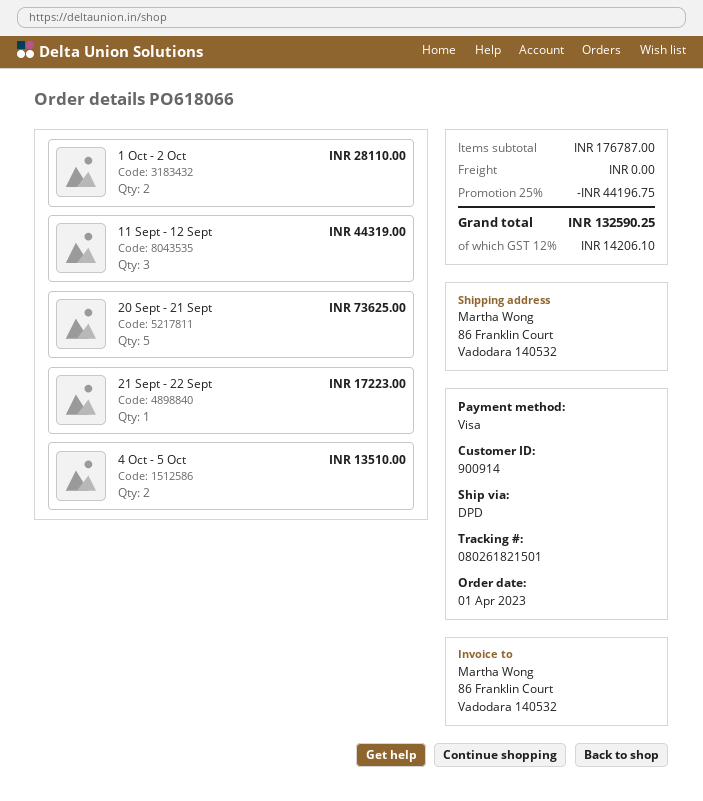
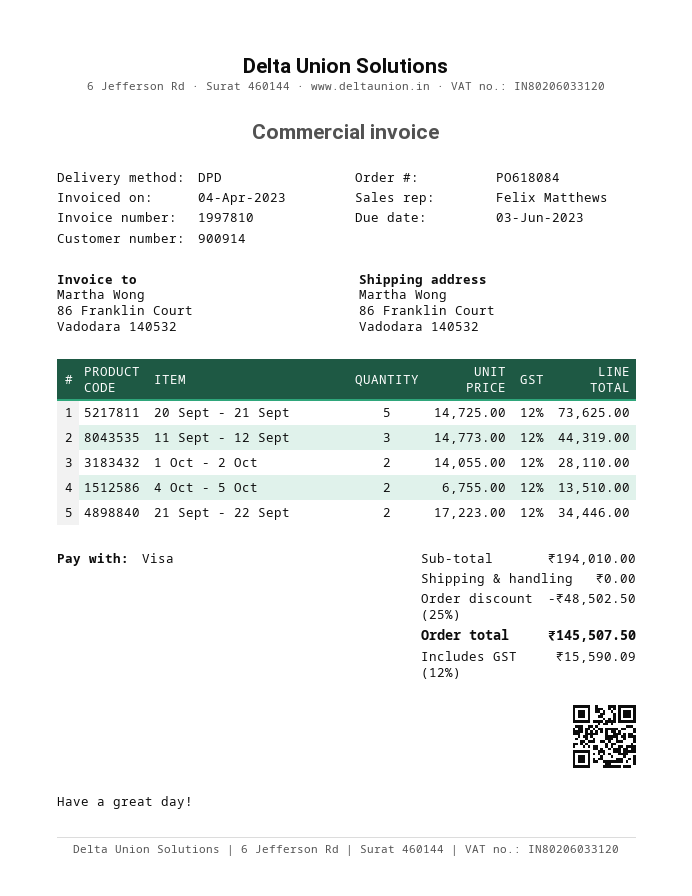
order number: PO618066 -> PO618084
21 Sept - 22 Sept: 1 for 17223.00 -> 2 for 34446.00
subtotal: 176787.00 -> 194010.00
discount: 25% = 44196.75 -> 25% = 48502.50
tax: 12% = 14206.10 -> 12% = 15590.09
total: 132590.25 -> 145507.50

